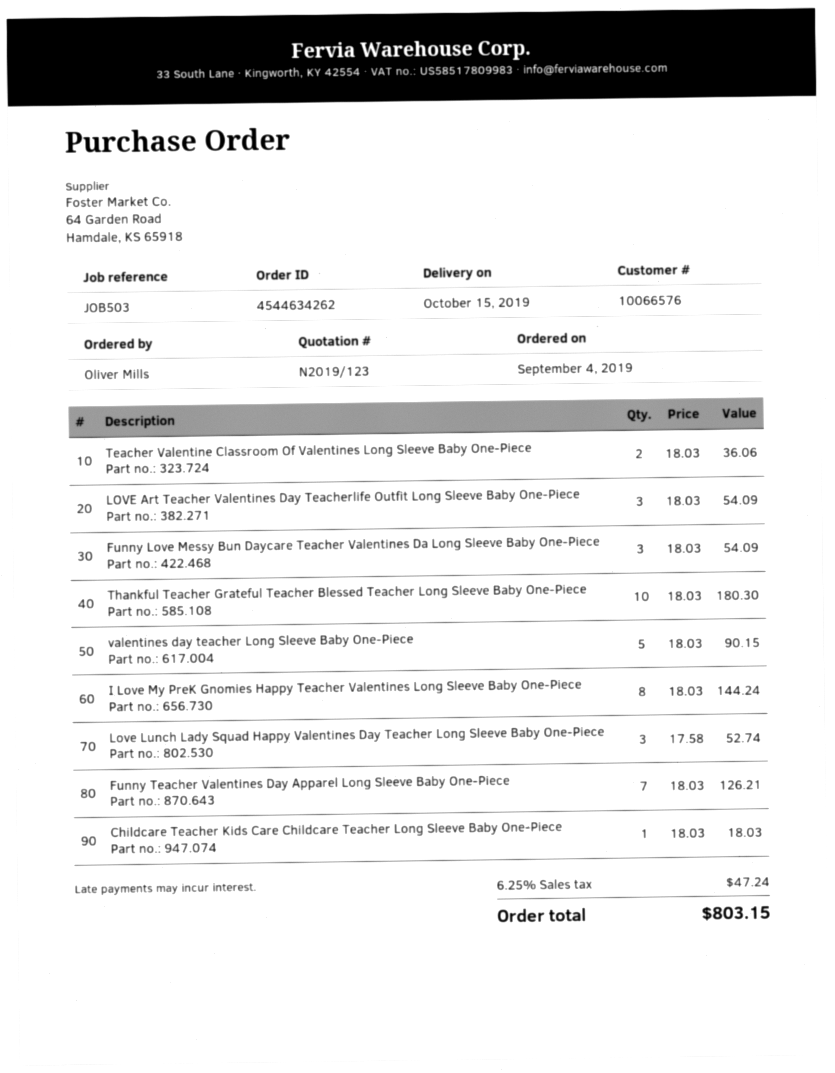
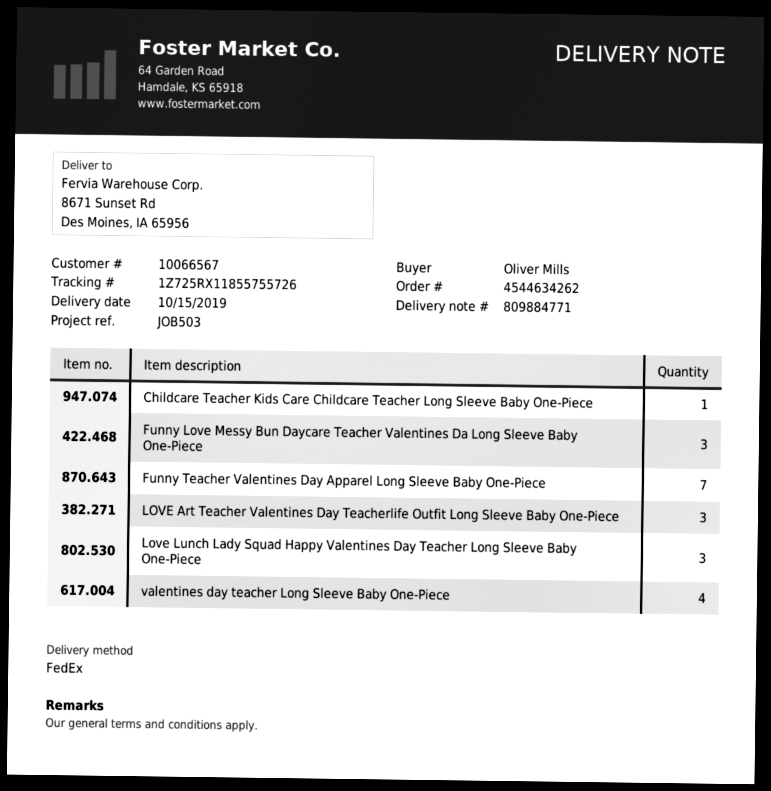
customer number: 10066576 -> 10066567
Teacher Valentine Classroom Of Valentines Long Sleeve Baby One-Piece: 2 -> none
Thankful Teacher Grateful Teacher Blessed Teacher Long Sleeve Baby One-Piece: 10 -> none
valentines day teacher Long Sleeve Baby One-Piece: 5 -> 4
I Love My PreK Gnomies Happy Teacher Valentines Long Sleeve Baby One-Piece: 8 -> none

